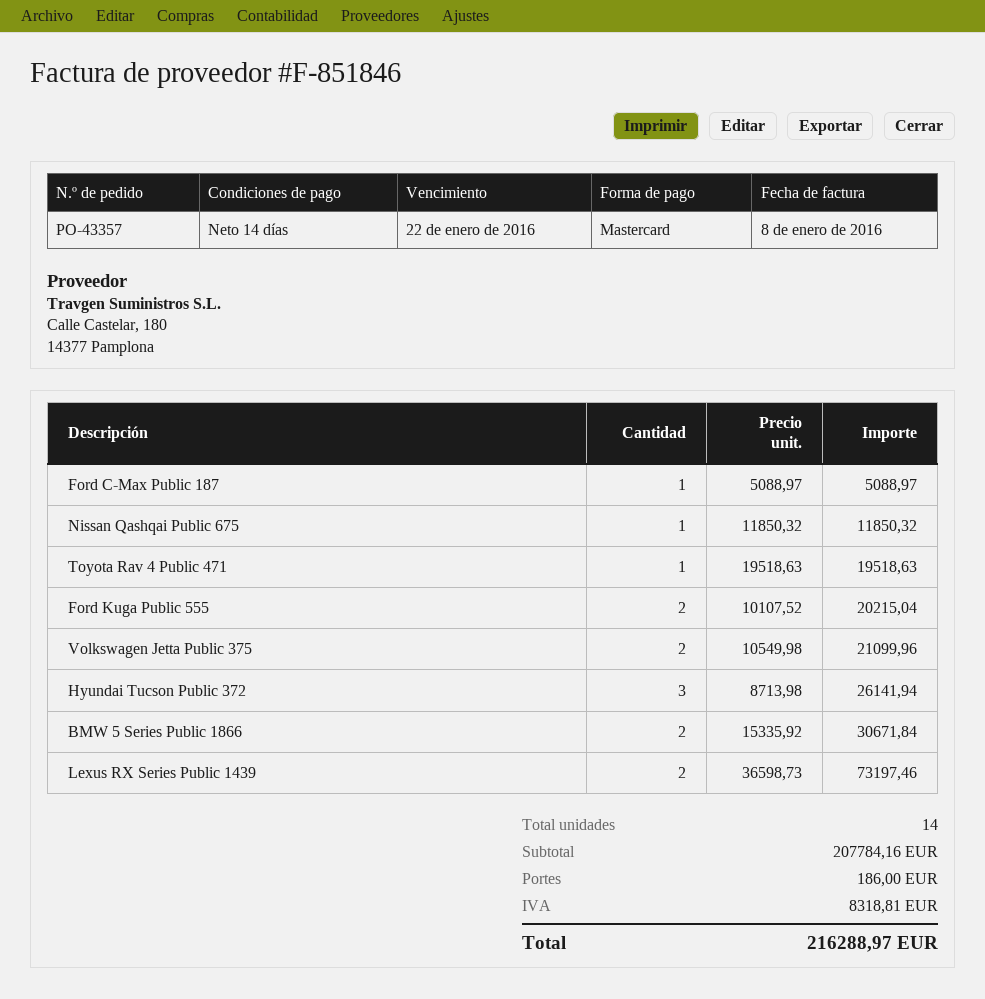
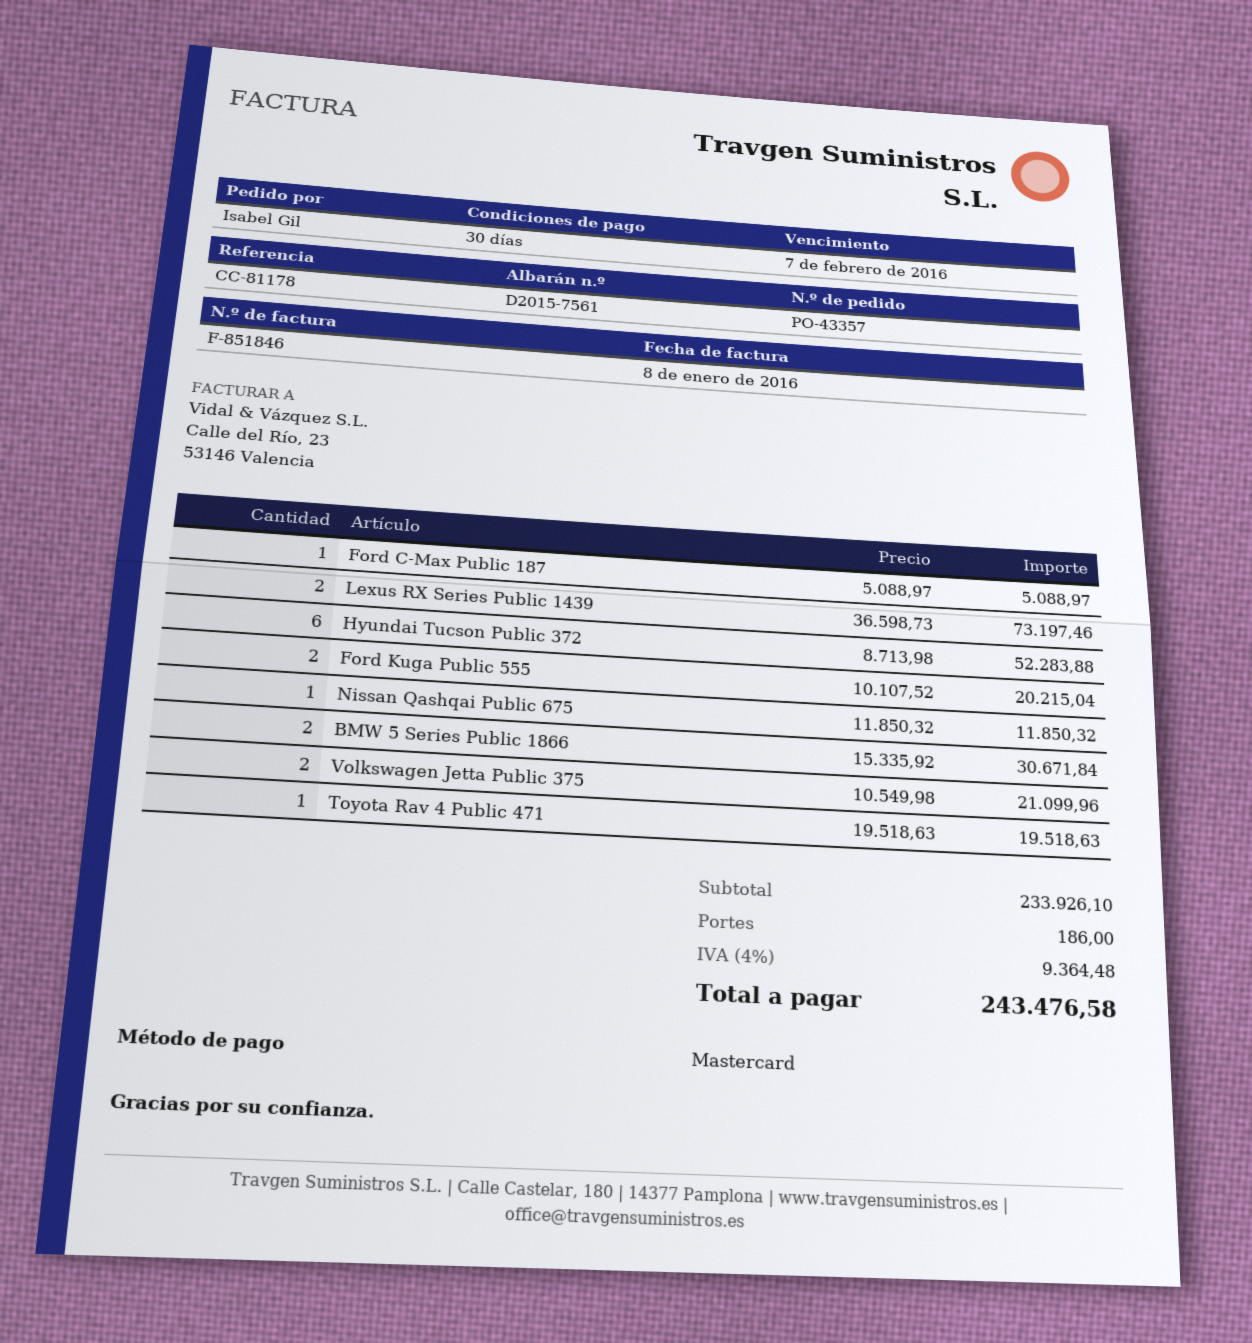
payment terms: 14 days -> 30 days
due date: 2016-01-22 -> 2016-02-07
Hyundai Tucson Public 372: 3 x 8713.98 = 26141.94 -> 6 x 8713.98 = 52283.88
subtotal: 207784.16 -> 233926.10
tax: 8318.81 -> 9364.48
total: 216288.97 -> 243476.58

